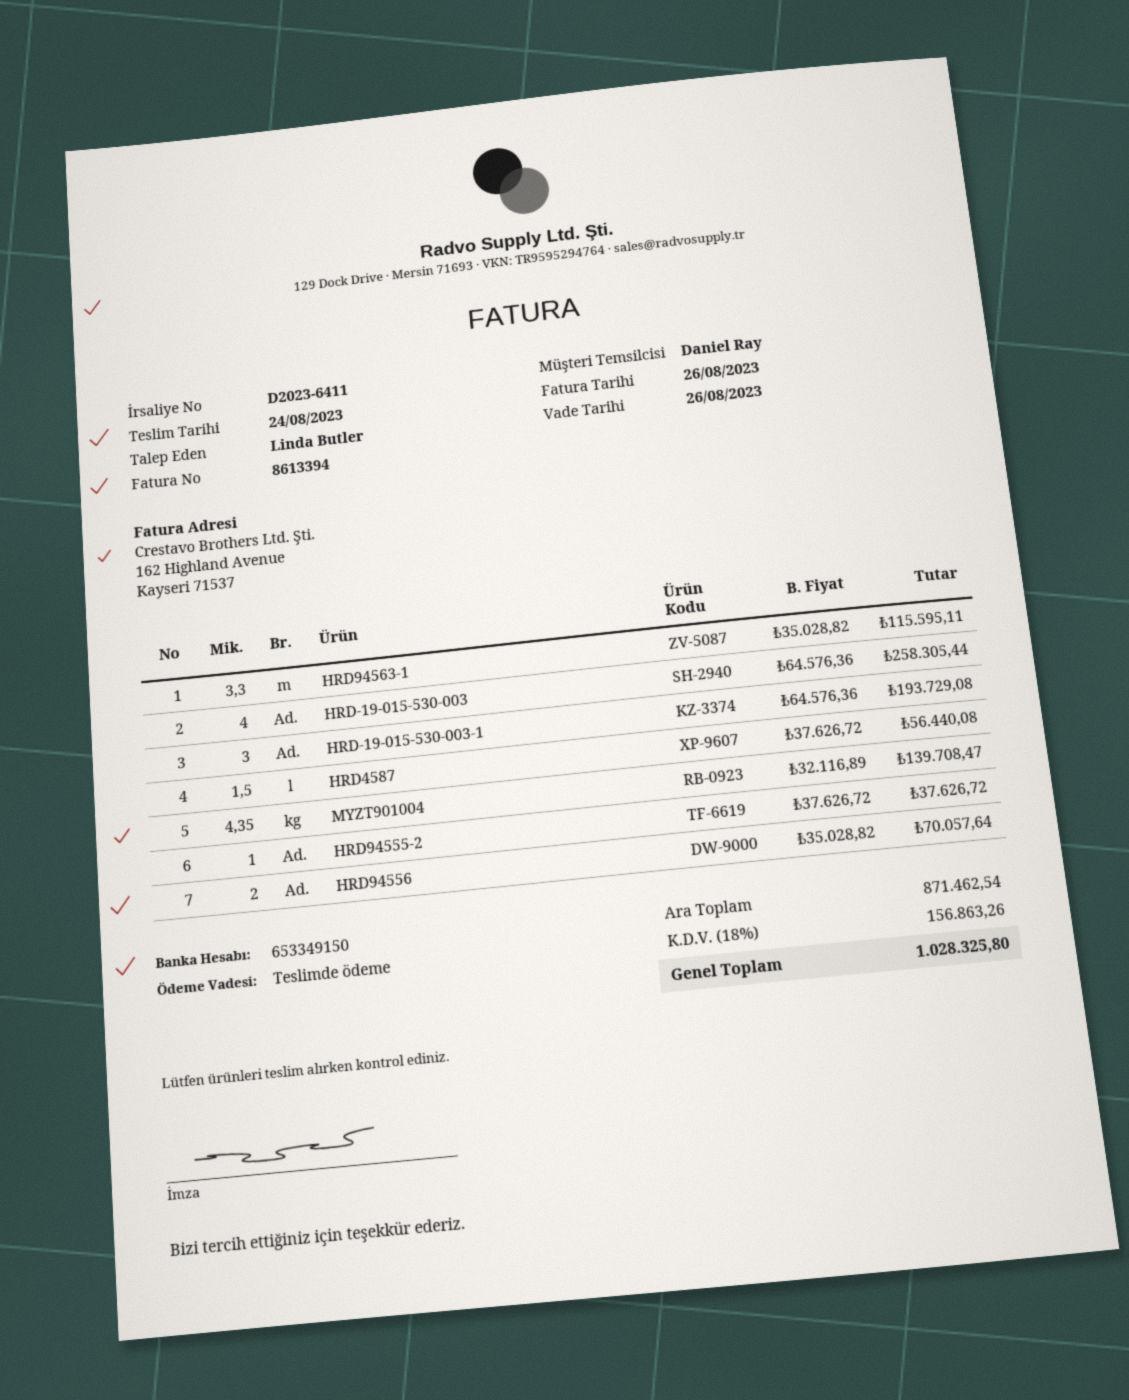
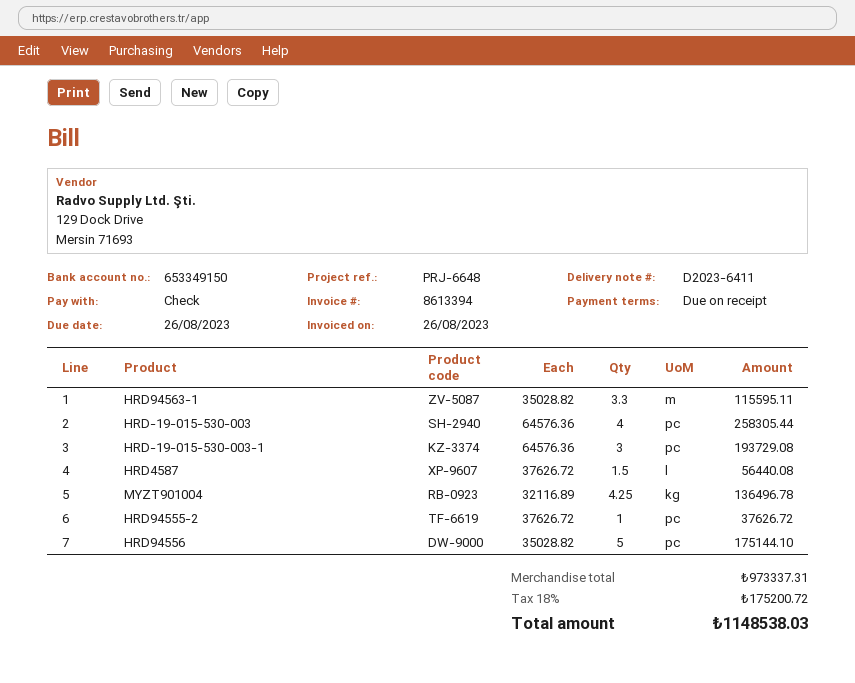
MYZT901004: 4.35 x 32116.89 = 139708.47 -> 4.25 x 32116.89 = 136496.78
HRD94556: 2 x 35028.82 = 70057.64 -> 5 x 35028.82 = 175144.10
subtotal: 871462.54 -> 973337.31
tax: 18% = 156863.26 -> 18% = 175200.72
total: 1028325.80 -> 1148538.03

